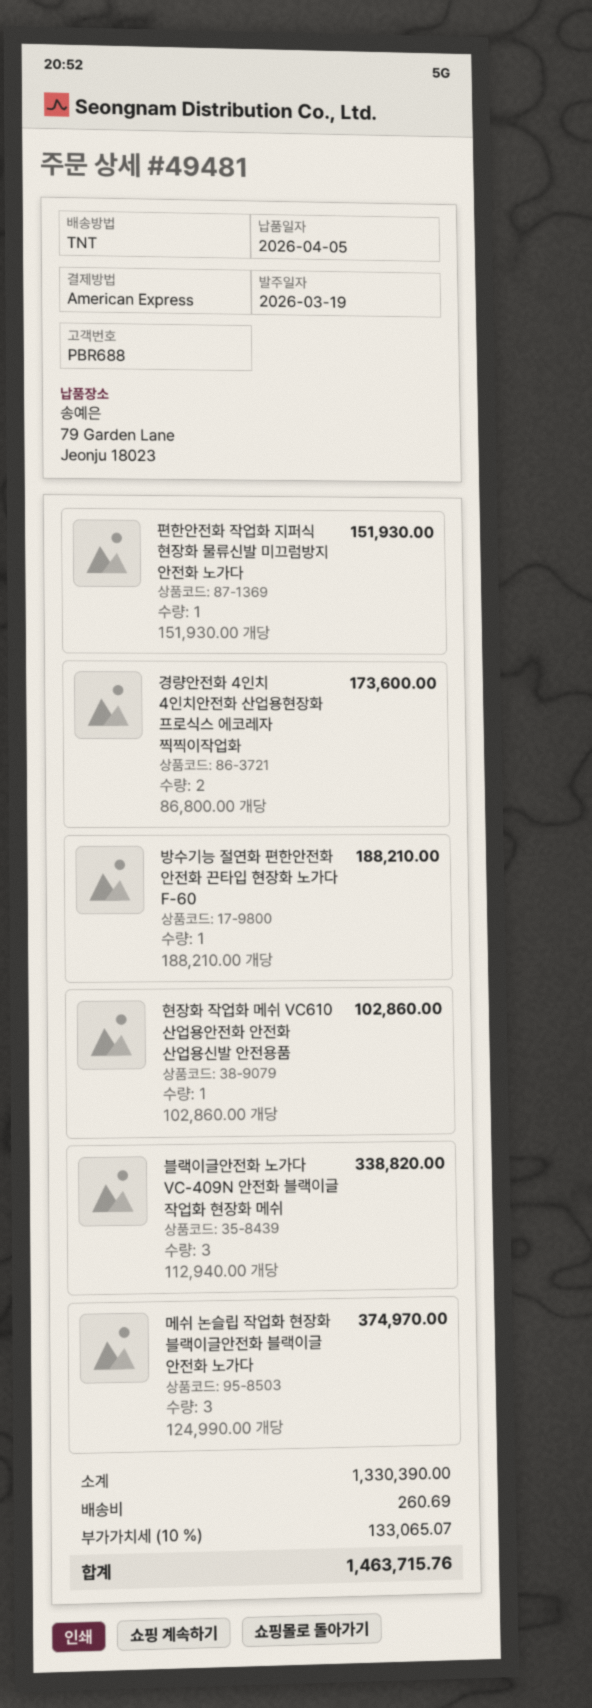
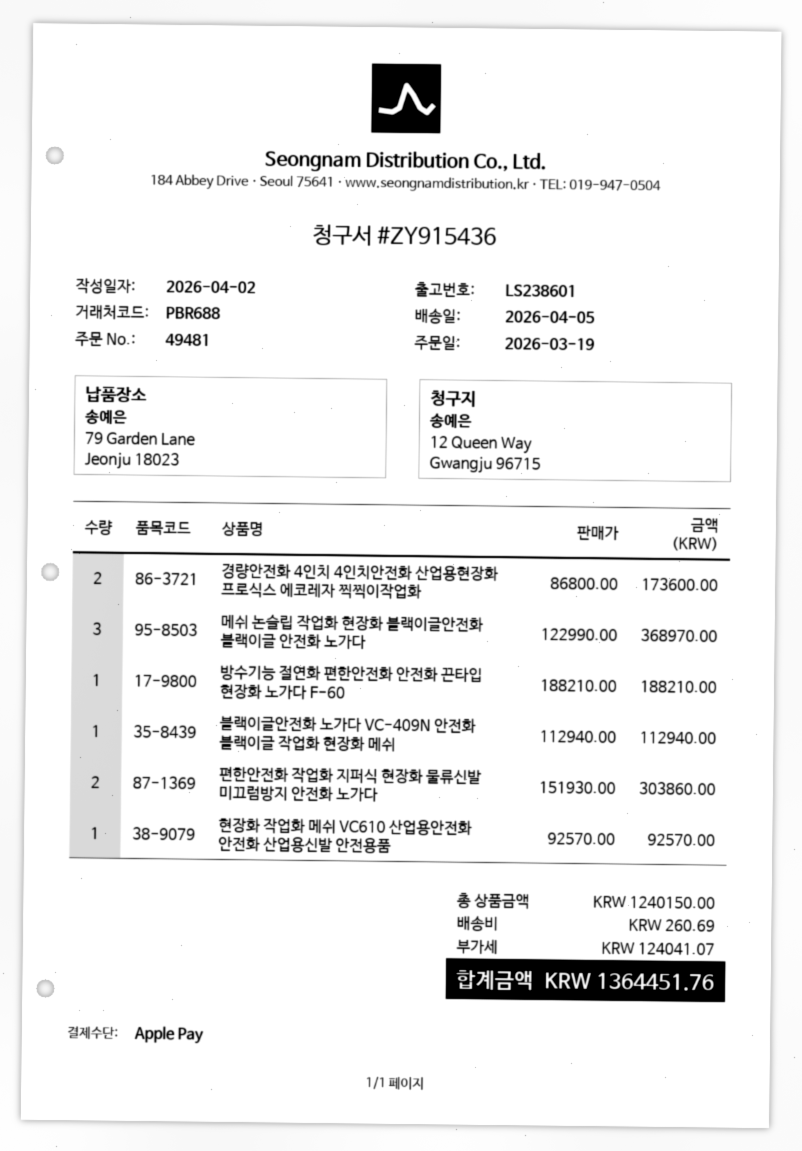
payment method: American Express -> Apple Pay
편한안전화 작업화 지퍼식 현장화 물류신발 미끄럼방지 안전화 노가다: 1 x 151930.00 = 151930.00 -> 2 x 151930.00 = 303860.00
현장화 작업화 메쉬 VC610 산업용안전화 안전화 산업용신발 안전용품: 1 x 102860.00 = 102860.00 -> 1 x 92570.00 = 92570.00
블랙이글안전화 노가다 VC-409N 안전화 블랙이글 작업화 현장화 메쉬: 3 x 112940.00 = 338820.00 -> 1 x 112940.00 = 112940.00
메쉬 논슬립 작업화 현장화 블랙이글안전화 블랙이글 안전화 노가다: 3 x 124990.00 = 374970.00 -> 3 x 122990.00 = 368970.00
subtotal: 1330390.00 -> 1240150.00
tax: 133065.07 -> 124041.07
total: 1463715.76 -> 1364451.76

